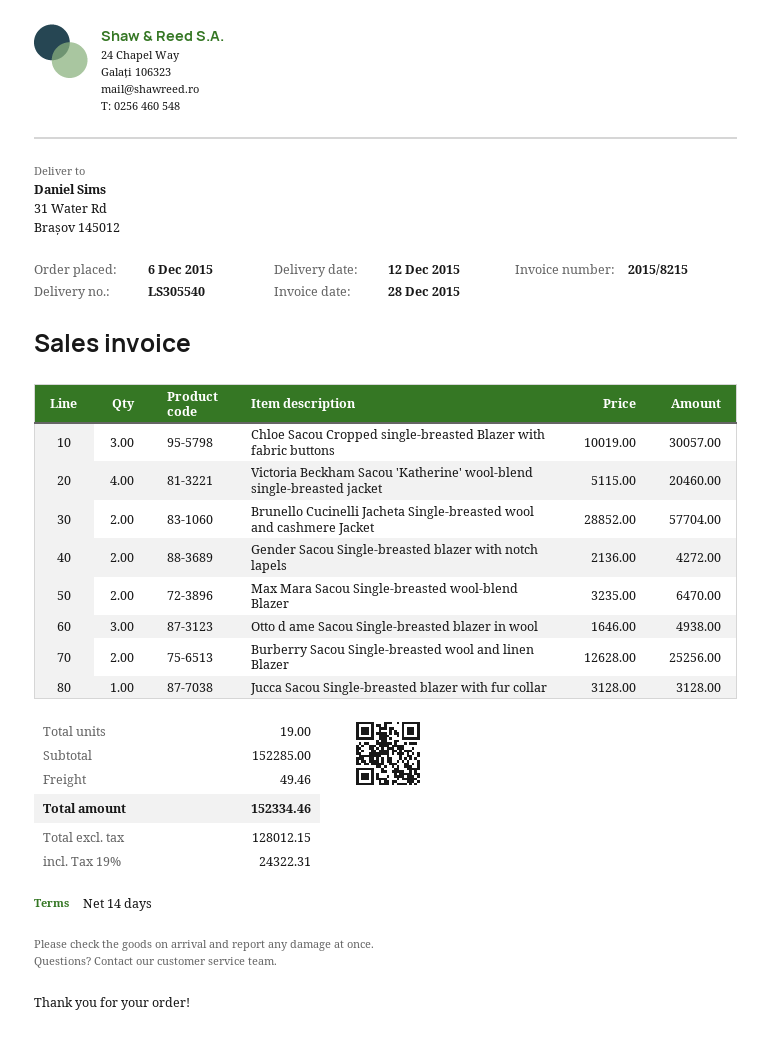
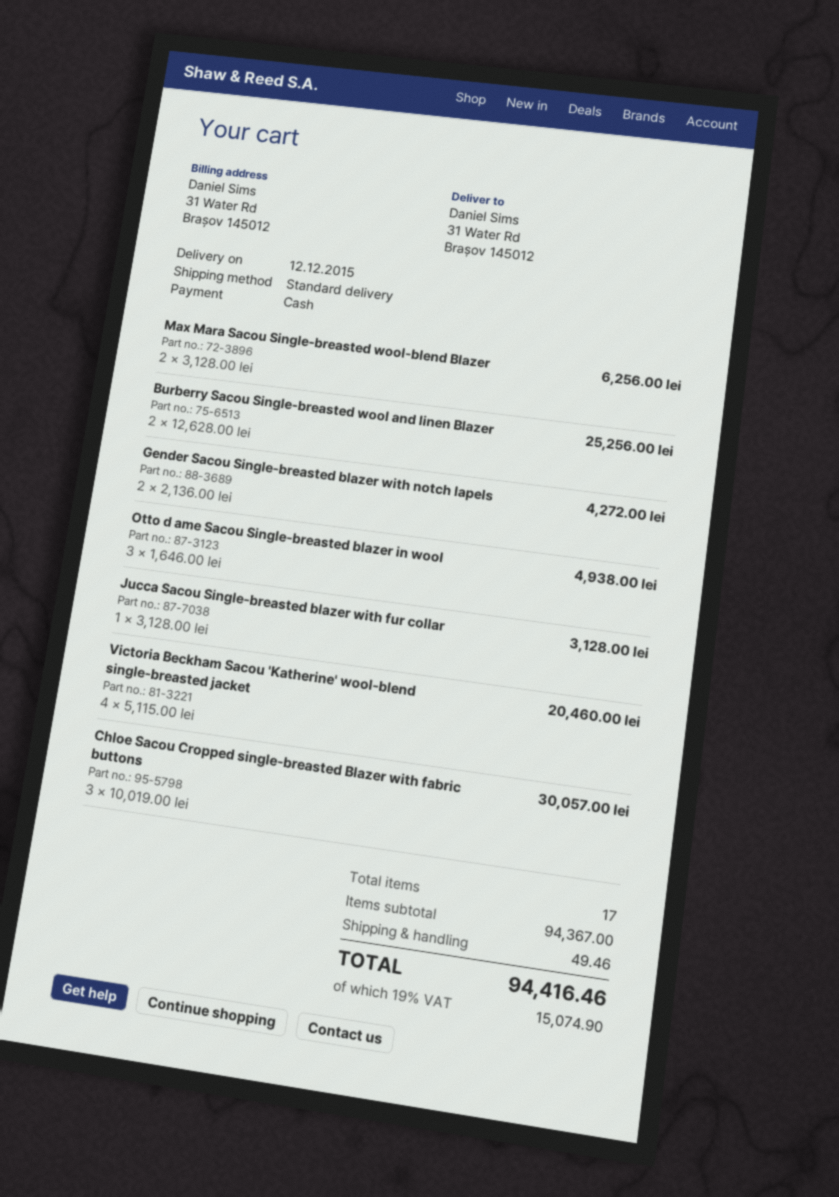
Brunello Cucinelli Jacheta Single-breasted wool and cashmere Jacket: 2 x 28852.00 = 57704.00 -> none
Max Mara Sacou Single-breasted wool-blend Blazer: 2 x 3235.00 = 6470.00 -> 2 x 3128.00 = 6256.00
total quantity: 19 -> 17
subtotal: 152285.00 -> 94367.00
tax: 19% = 24322.31 -> 19% = 15074.90
total: 152334.46 -> 94416.46

